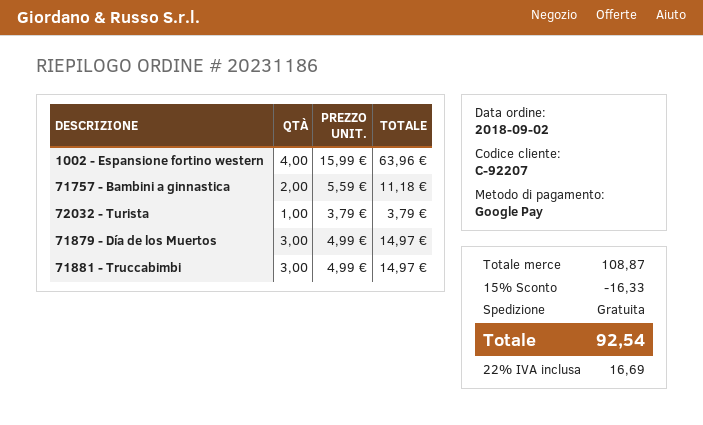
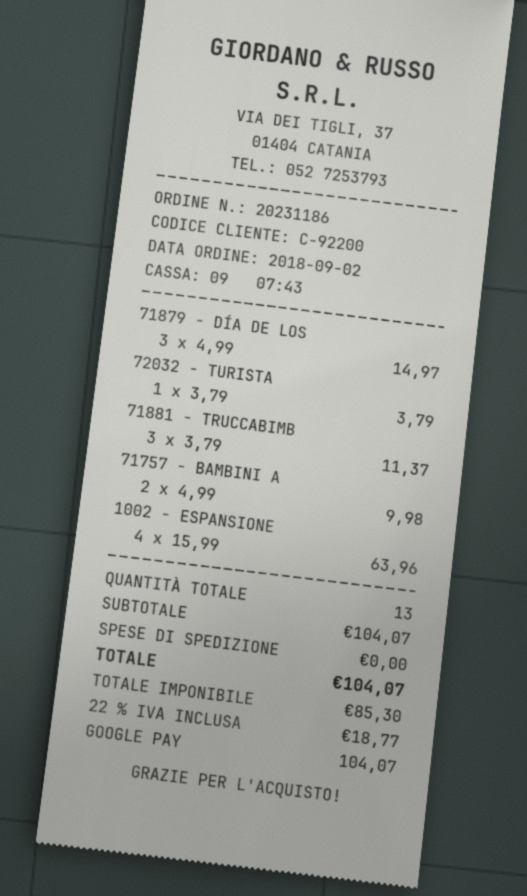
customer number: C-92207 -> C-92200
71757 - Bambini a ginnastica: 2 x 5.59 = 11.18 -> 2 x 4.99 = 9.98
71881 - Truccabimbi: 3 x 4.99 = 14.97 -> 3 x 3.79 = 11.37
subtotal: 108.87 -> 104.07
discount: 15% = 16.33 -> none
tax: 22% = 16.69 -> 22% = 18.77
total: 92.54 -> 104.07

